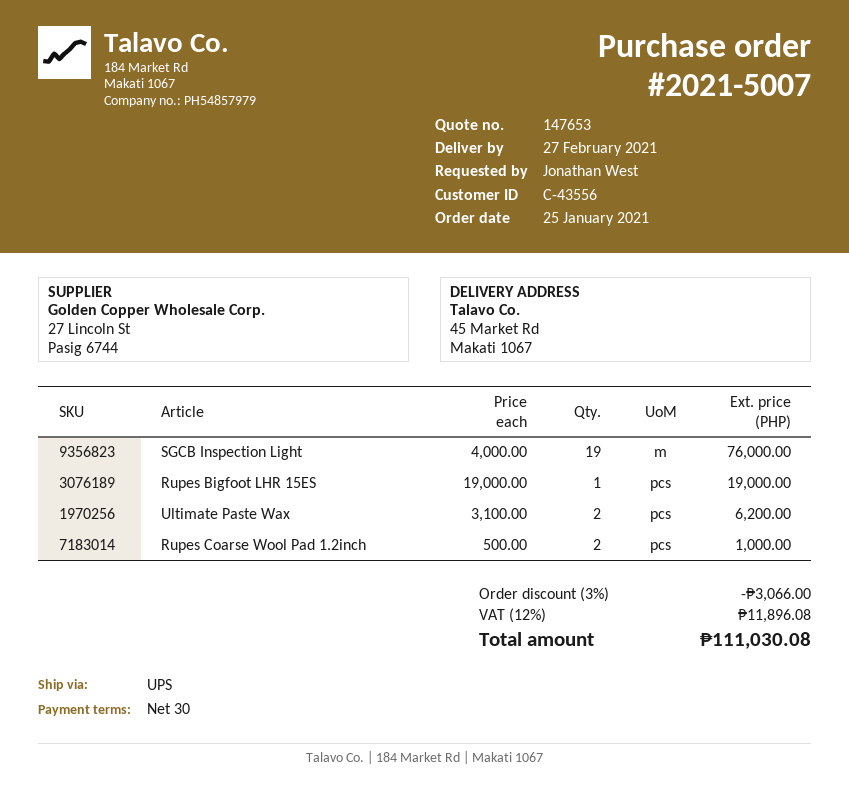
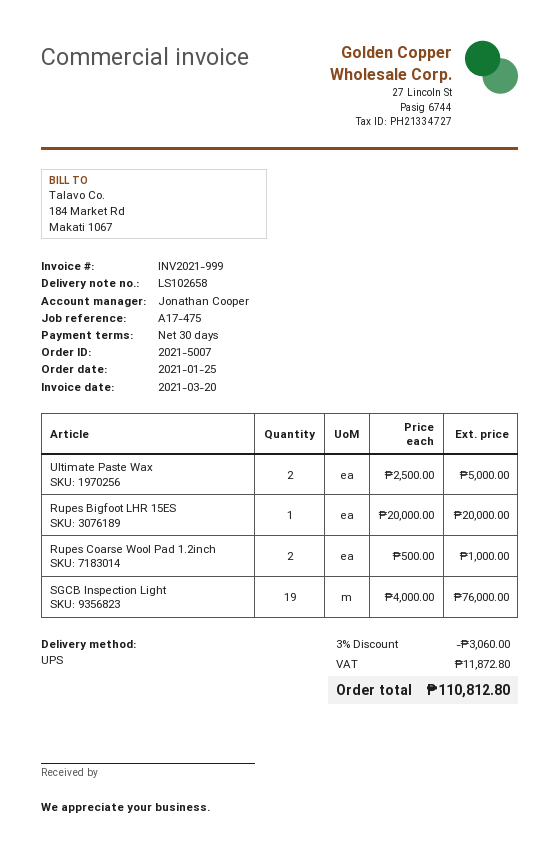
Rupes Bigfoot LHR 15ES: 1 x 19000.00 = 19000.00 -> 1 x 20000.00 = 20000.00
Ultimate Paste Wax: 2 x 3100.00 = 6200.00 -> 2 x 2500.00 = 5000.00
discount: 3% = 3066.00 -> 3% = 3060.00
tax: 11896.08 -> 11872.80
total: 111030.08 -> 110812.80

